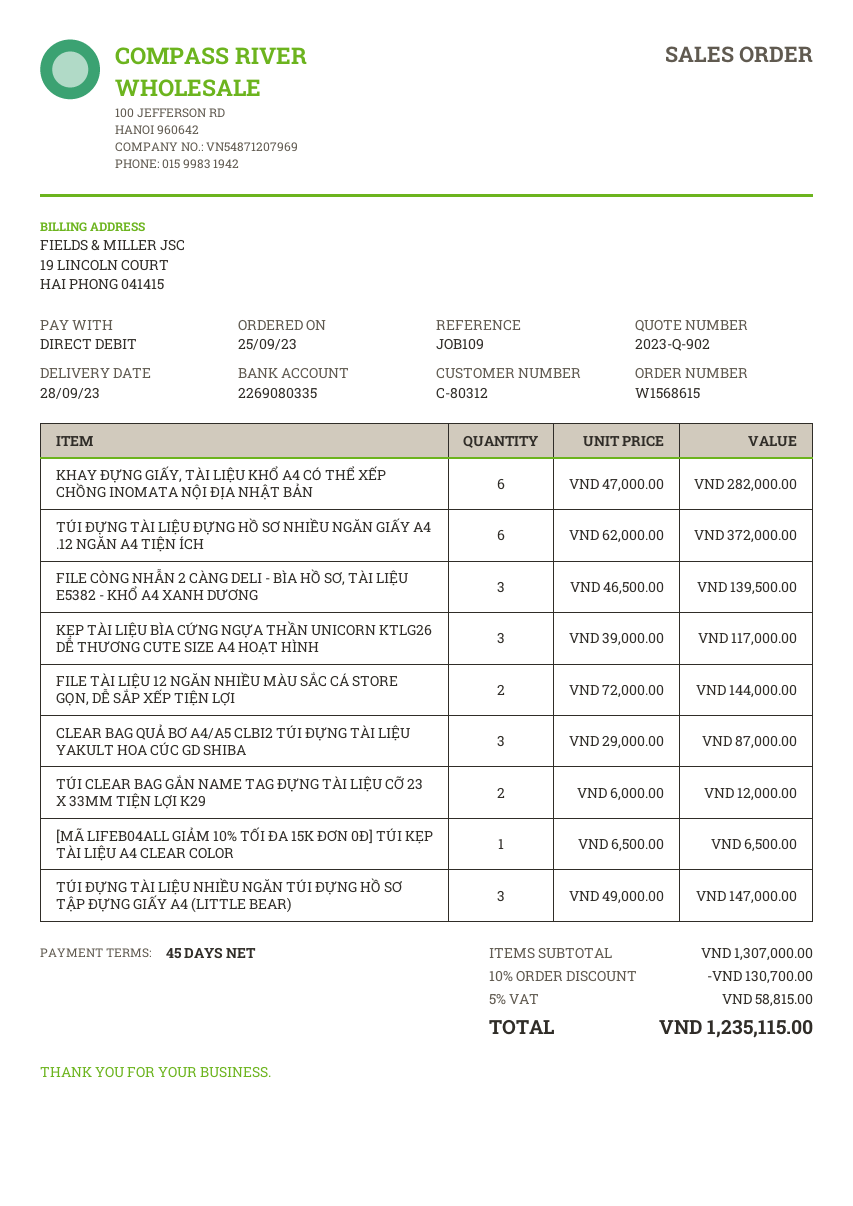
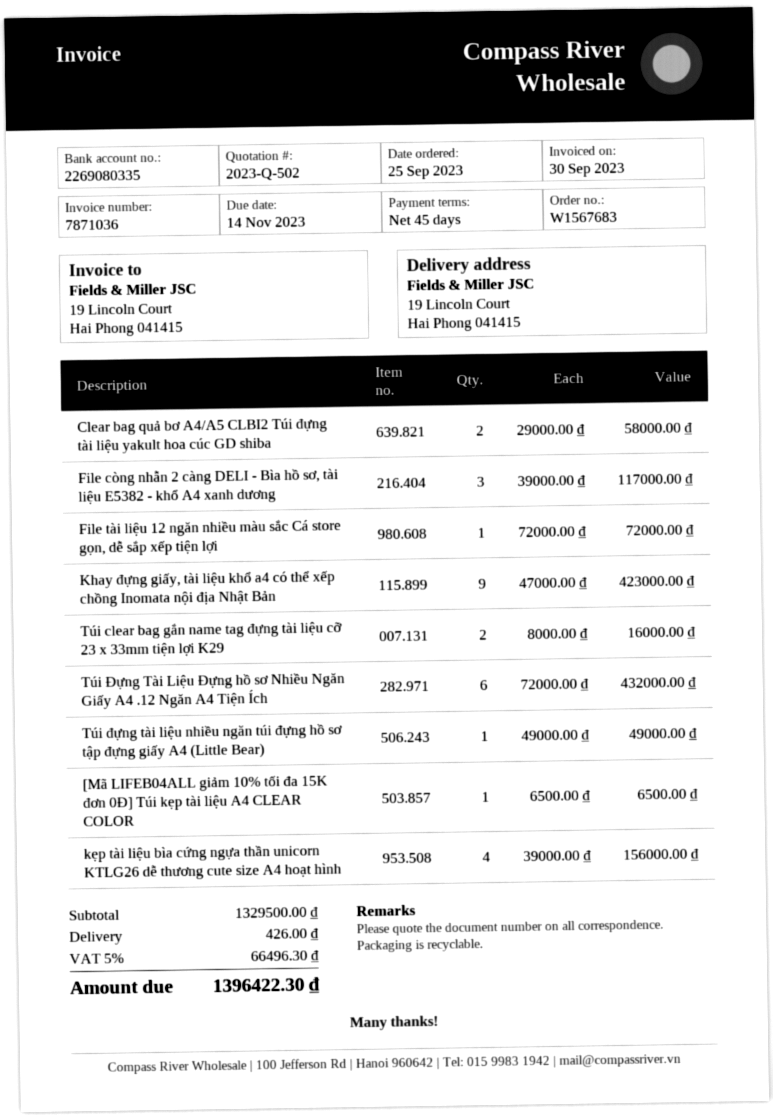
quote number: 2023-Q-902 -> 2023-Q-502
order number: W1568615 -> W1567683
KHAY ĐỰNG GIẤY, TÀI LIỆU KHỔ A4 CÓ THỂ XẾP CHỒNG INOMATA NỘI ĐỊA NHẬT BẢN: 6 x 47000.00 = 282000.00 -> 9 x 47000.00 = 423000.00
TÚI ĐỰNG TÀI LIỆU ĐỰNG HỒ SƠ NHIỀU NGĂN GIẤY A4 .12 NGĂN A4 TIỆN ÍCH: 6 x 62000.00 = 372000.00 -> 6 x 72000.00 = 432000.00
FILE CÒNG NHẪN 2 CÀNG DELI - BÌA HỒ SƠ, TÀI LIỆU E5382 - KHỔ A4 XANH DƯƠNG: 3 x 46500.00 = 139500.00 -> 3 x 39000.00 = 117000.00
KẸP TÀI LIỆU BÌA CỨNG NGỰA THẦN UNICORN KTLG26 DỄ THƯƠNG CUTE SIZE A4 HOẠT HÌNH: 3 x 39000.00 = 117000.00 -> 4 x 39000.00 = 156000.00
FILE TÀI LIỆU 12 NGĂN NHIỀU MÀU SẮC CÁ STORE GỌN, DỄ SẮP XẾP TIỆN LỢI: 2 x 72000.00 = 144000.00 -> 1 x 72000.00 = 72000.00
CLEAR BAG QUẢ BƠ A4/A5 CLBI2 TÚI ĐỰNG TÀI LIỆU YAKULT HOA CÚC GD SHIBA: 3 x 29000.00 = 87000.00 -> 2 x 29000.00 = 58000.00
TÚI CLEAR BAG GẮN NAME TAG ĐỰNG TÀI LIỆU CỠ 23 X 33MM TIỆN LỢI K29: 2 x 6000.00 = 12000.00 -> 2 x 8000.00 = 16000.00
TÚI ĐỰNG TÀI LIỆU NHIỀU NGĂN TÚI ĐỰNG HỒ SƠ TẬP ĐỰNG GIẤY A4 (LITTLE BEAR): 3 x 49000.00 = 147000.00 -> 1 x 49000.00 = 49000.00
subtotal: 1307000.00 -> 1329500.00
discount: 10% = 130700.00 -> none
shipping: none -> 426.00
tax: 5% = 58815.00 -> 5% = 66496.30
total: 1235115.00 -> 1396422.30

